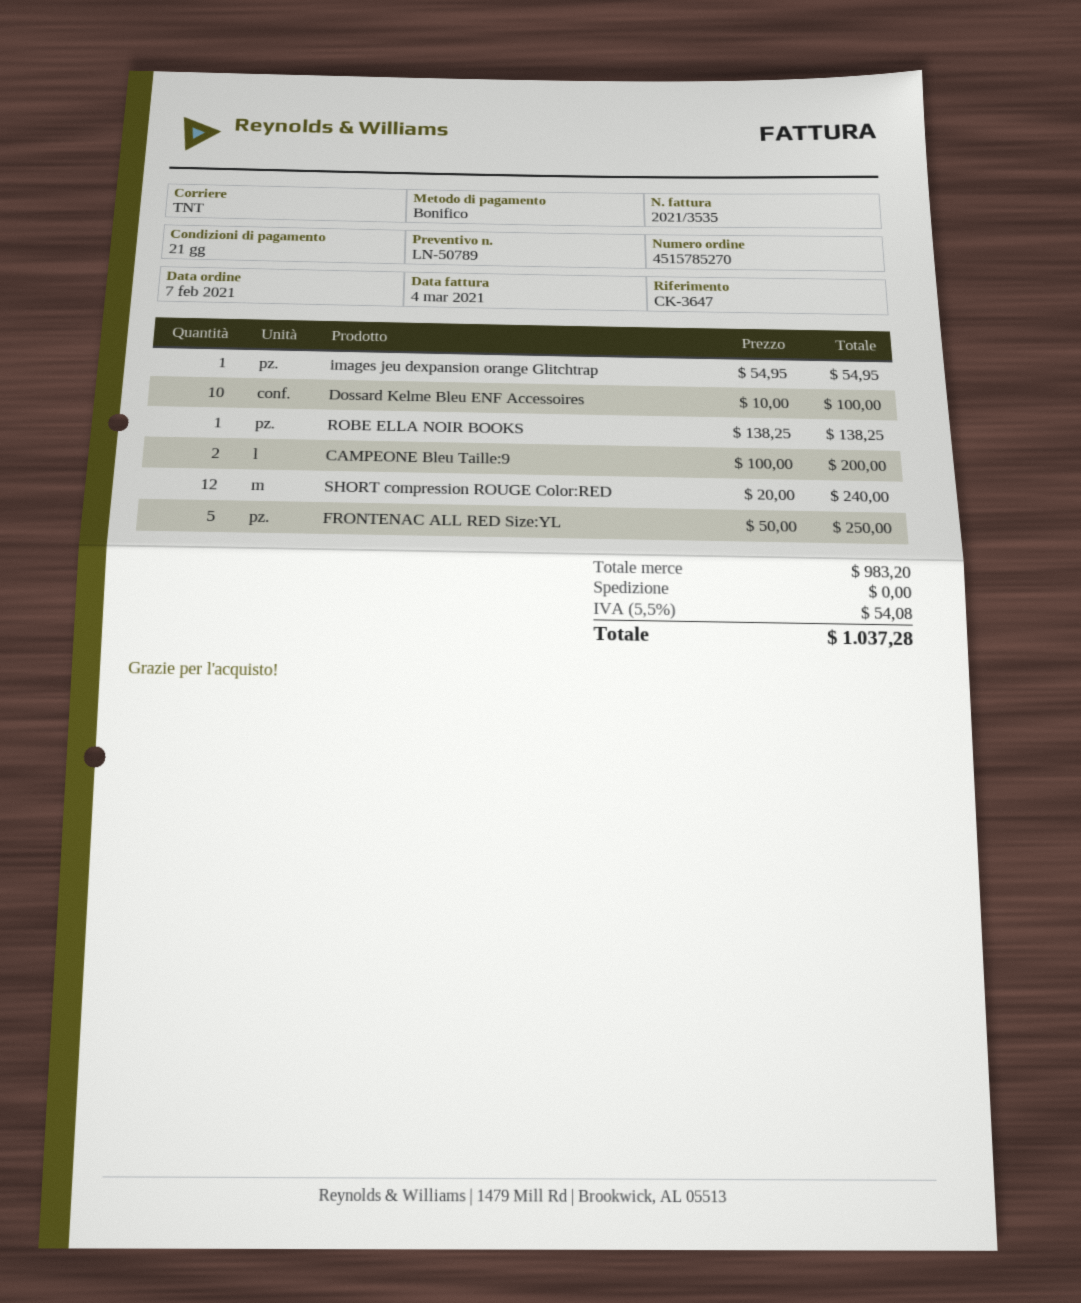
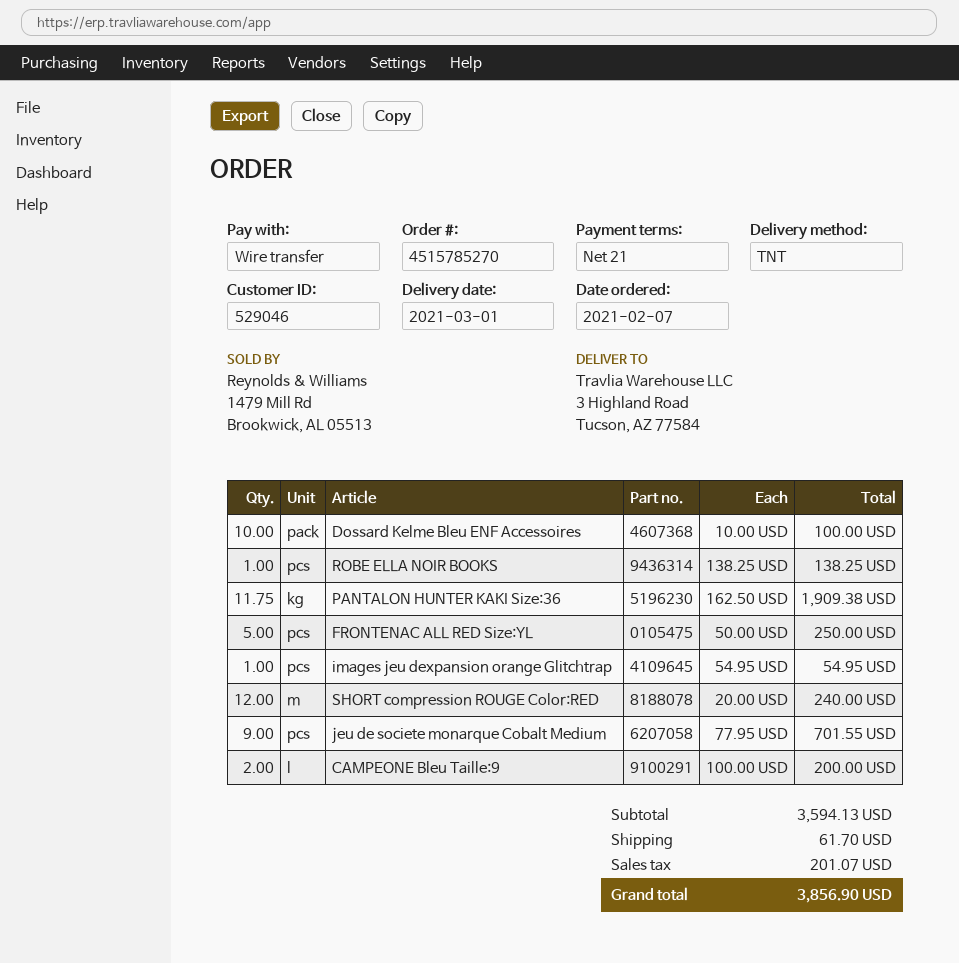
PANTALON HUNTER KAKI Size:36: none -> 11.75 x 162.50 = 1909.38
jeu de societe monarque Cobalt Medium: none -> 9 x 77.95 = 701.55
subtotal: 983.20 -> 3594.13
shipping: 0.00 -> 61.70
tax: 54.08 -> 201.07
total: 1037.28 -> 3856.90

